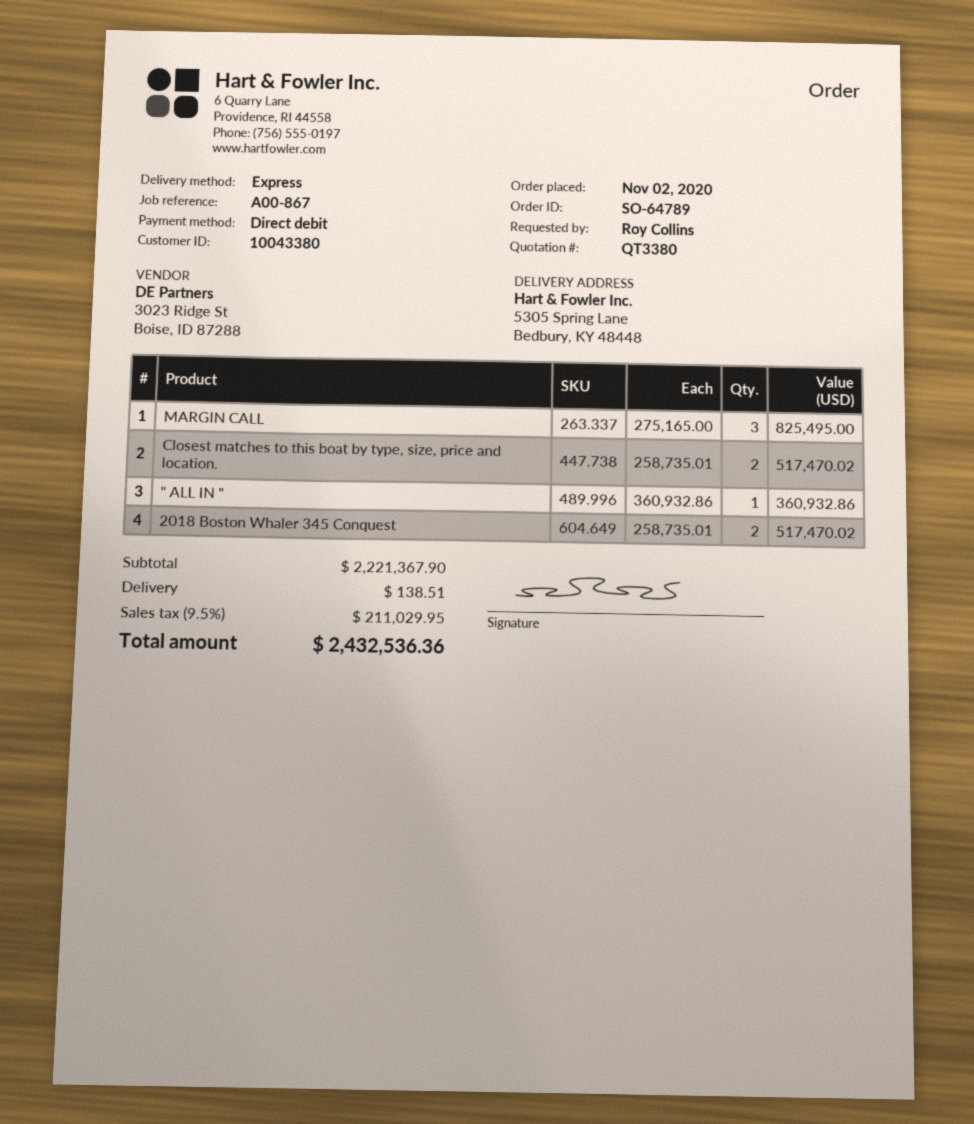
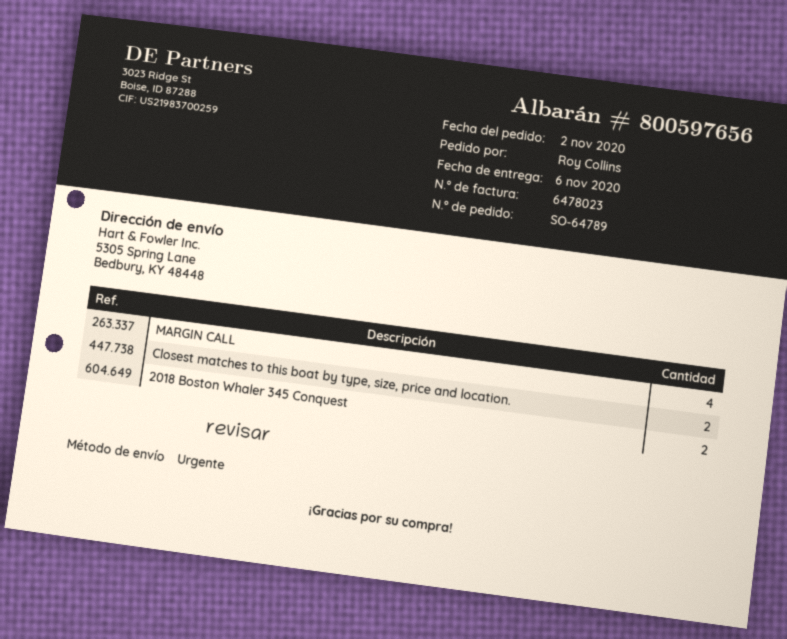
MARGIN CALL: 3 -> 4
" ALL IN ": 1 -> none

